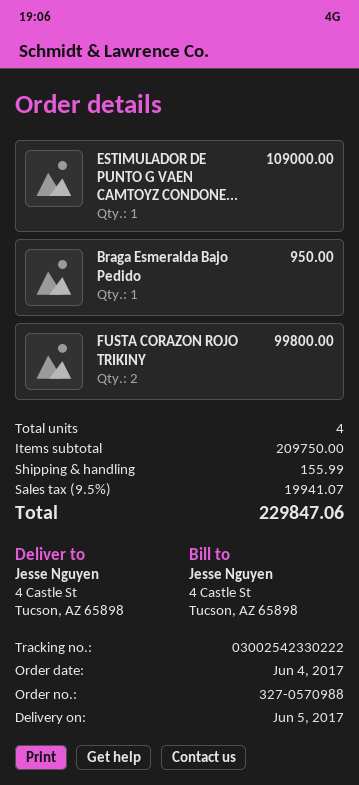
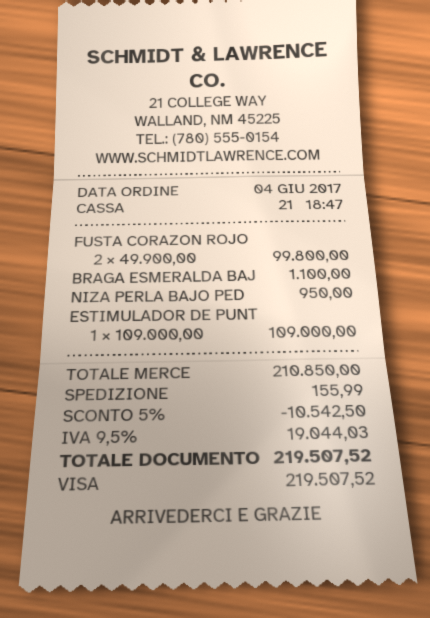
Braga Esmeralda Bajo Pedido: 1 for 950.00 -> 1 for 1100.00
NIZA PERLA BAJO PED: none -> 1 for 950.00
subtotal: 209750.00 -> 210850.00
discount: none -> 5% = 10542.50
tax: 9.5% = 19941.07 -> 9.5% = 19044.03
total: 229847.06 -> 219507.52

